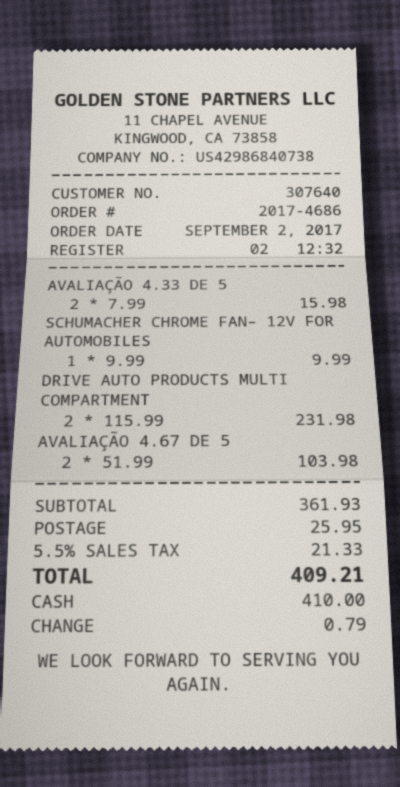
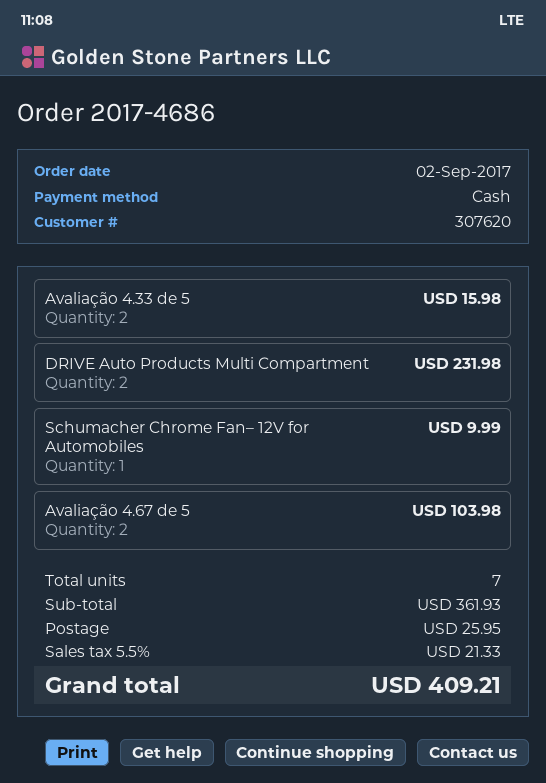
customer number: 307640 -> 307620

